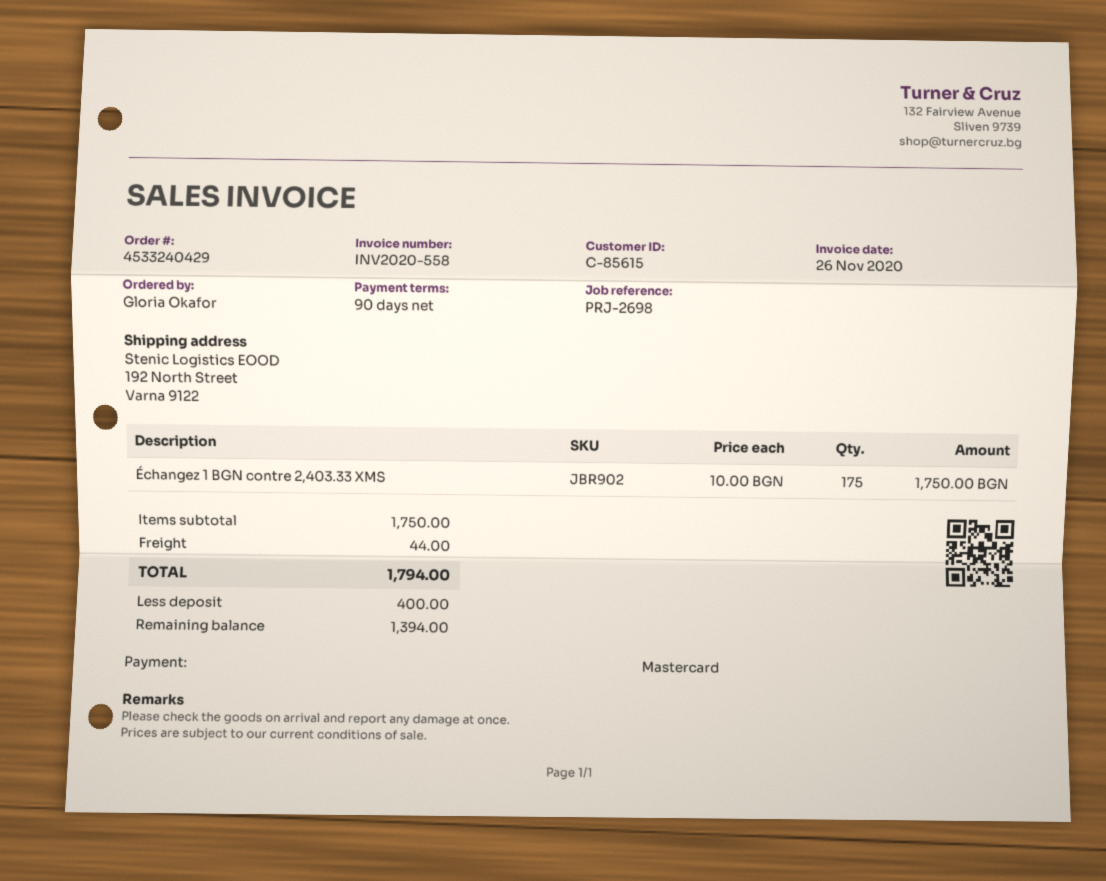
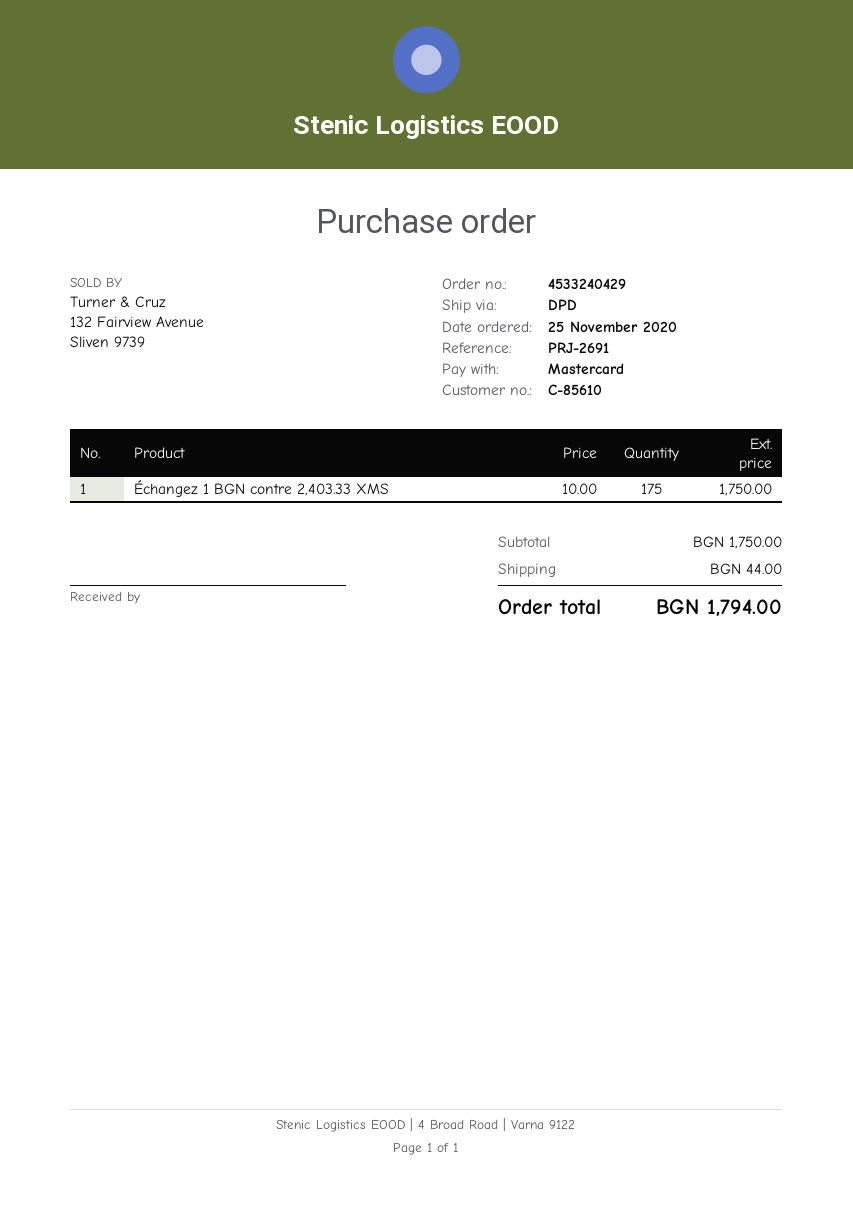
customer number: C-85615 -> C-85610
reference: PRJ-2698 -> PRJ-2691

